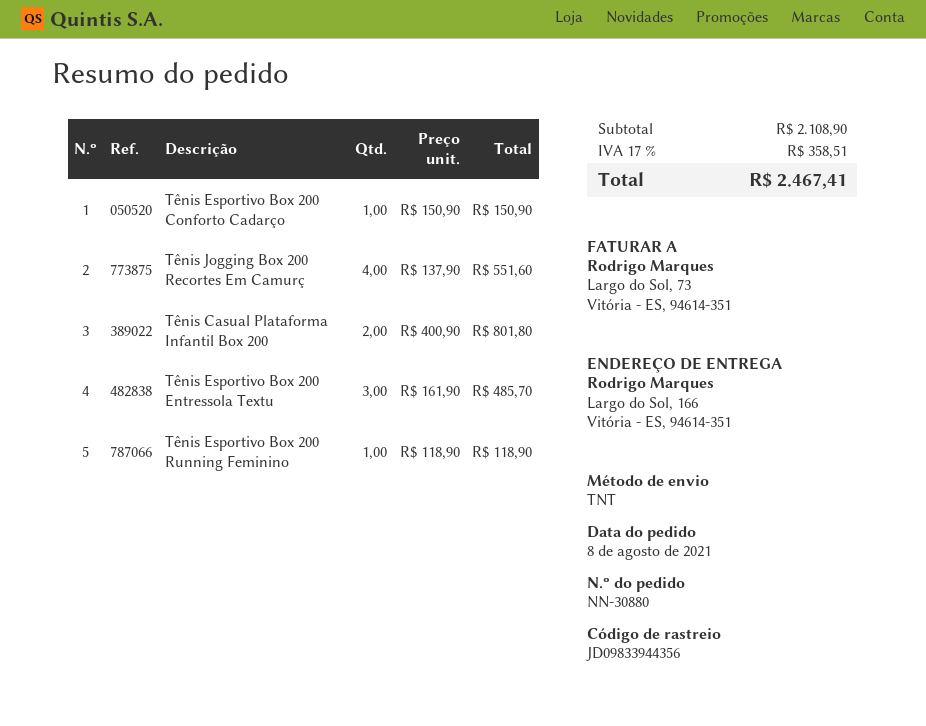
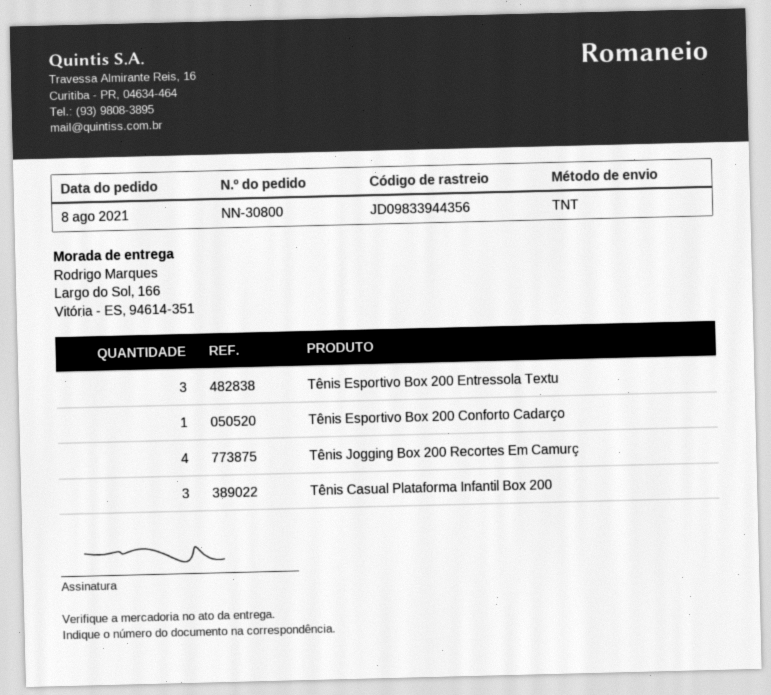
order number: NN-30880 -> NN-30800
Tênis Casual Plataforma Infantil Box 200: 2 -> 3
Tênis Esportivo Box 200 Running Feminino: 1 -> none

